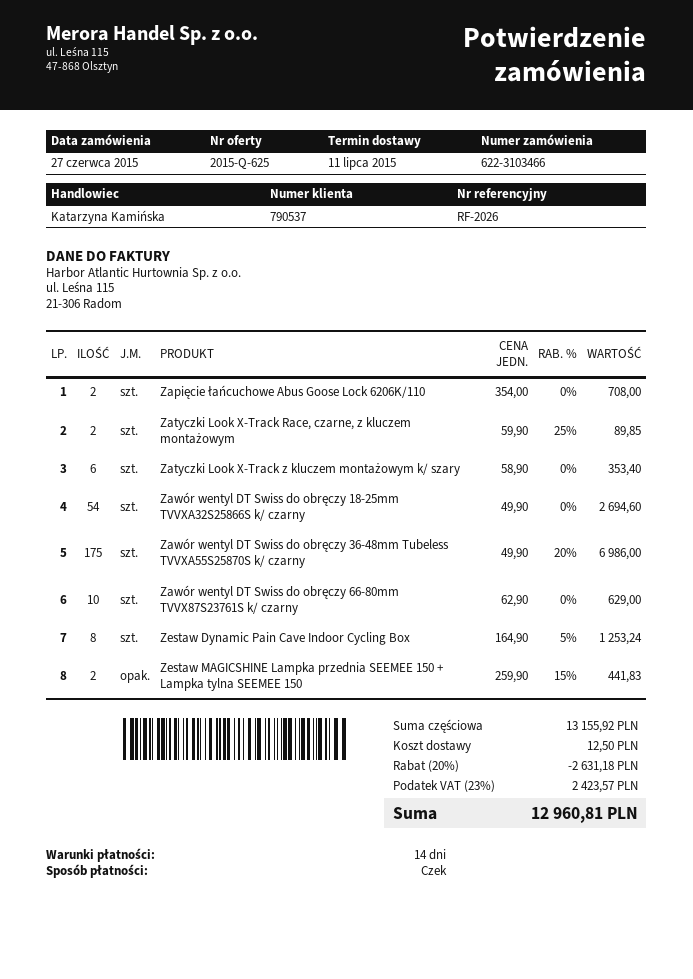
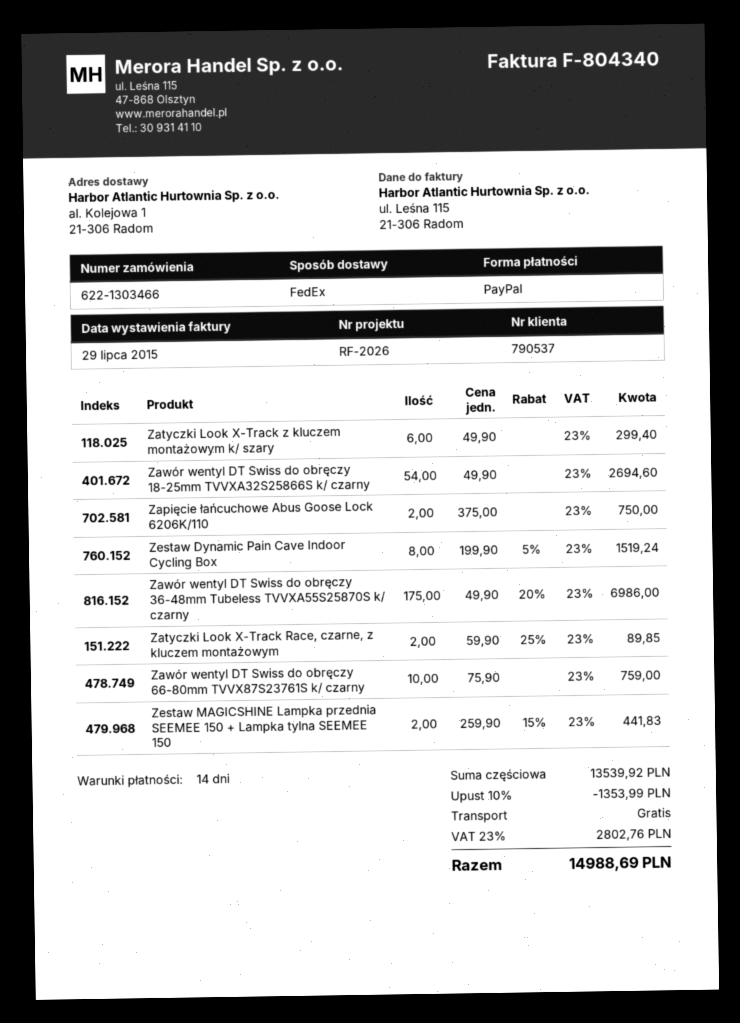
order number: 622-3103466 -> 622-1303466
payment method: cheque -> PayPal
Zapięcie łańcuchowe Abus Goose Lock 6206K/110: 2 x 354.00 = 708.00 -> 2 x 375.00 = 750.00
Zatyczki Look X-Track z kluczem montażowym k/ szary: 6 x 58.90 = 353.40 -> 6 x 49.90 = 299.40
Zawór wentyl DT Swiss do obręczy 66-80mm TVVX87S23761S k/ czarny: 10 x 62.90 = 629.00 -> 10 x 75.90 = 759.00
Zestaw Dynamic Pain Cave Indoor Cycling Box: 8 x 164.90 - 5% = 1253.24 -> 8 x 199.90 - 5% = 1519.24
subtotal: 13155.92 -> 13539.92
discount: 20% = 2631.18 -> 10% = 1353.99
shipping: 12.50 -> 0.00
tax: 23% = 2423.57 -> 23% = 2802.76
total: 12960.81 -> 14988.69

